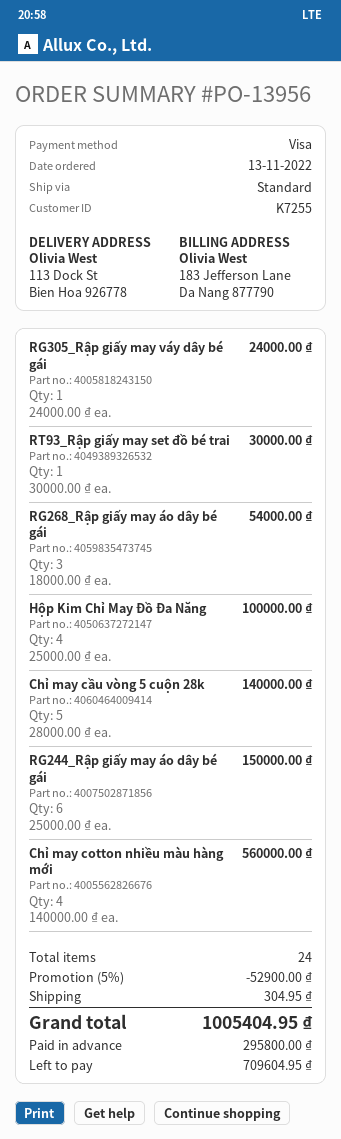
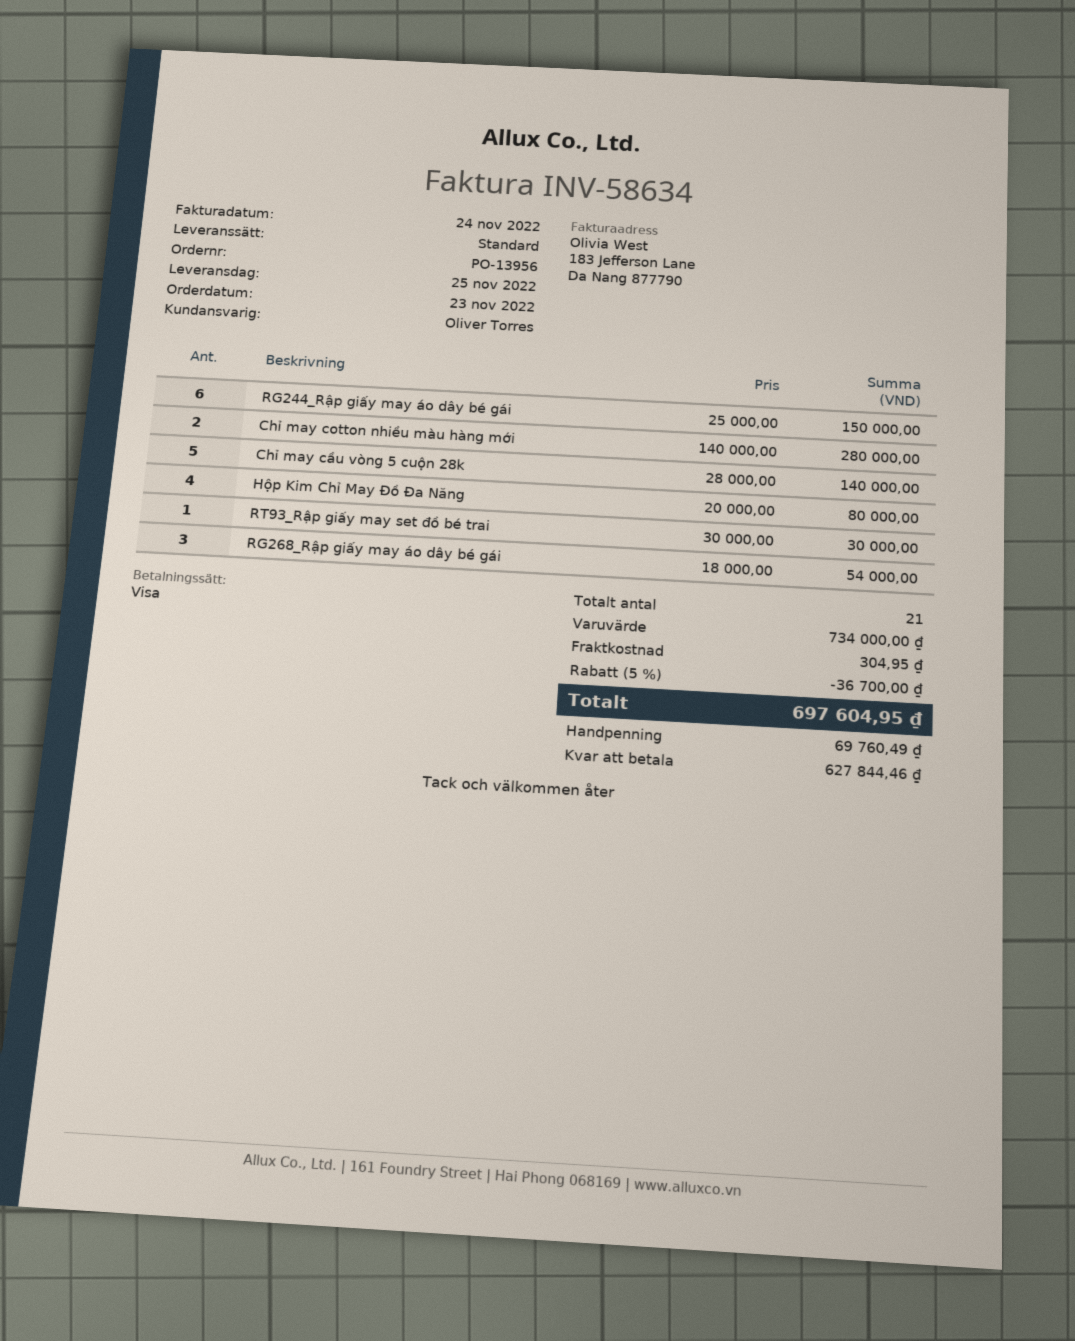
order date: 2022-11-13 -> 2022-11-23
RG305_Rập giấy may váy dây bé gái: 1 x 24000.00 = 24000.00 -> none
Hộp Kim Chỉ May Đồ Đa Năng: 4 x 25000.00 = 100000.00 -> 4 x 20000.00 = 80000.00
Chỉ may cotton nhiều màu hàng mới: 4 x 140000.00 = 560000.00 -> 2 x 140000.00 = 280000.00
total quantity: 24 -> 21
discount: 5% = 52900.00 -> 5% = 36700.00
total: 1005404.95 -> 697604.95
deposit: 295800.00 -> 69760.49
balance: 709604.95 -> 627844.46

